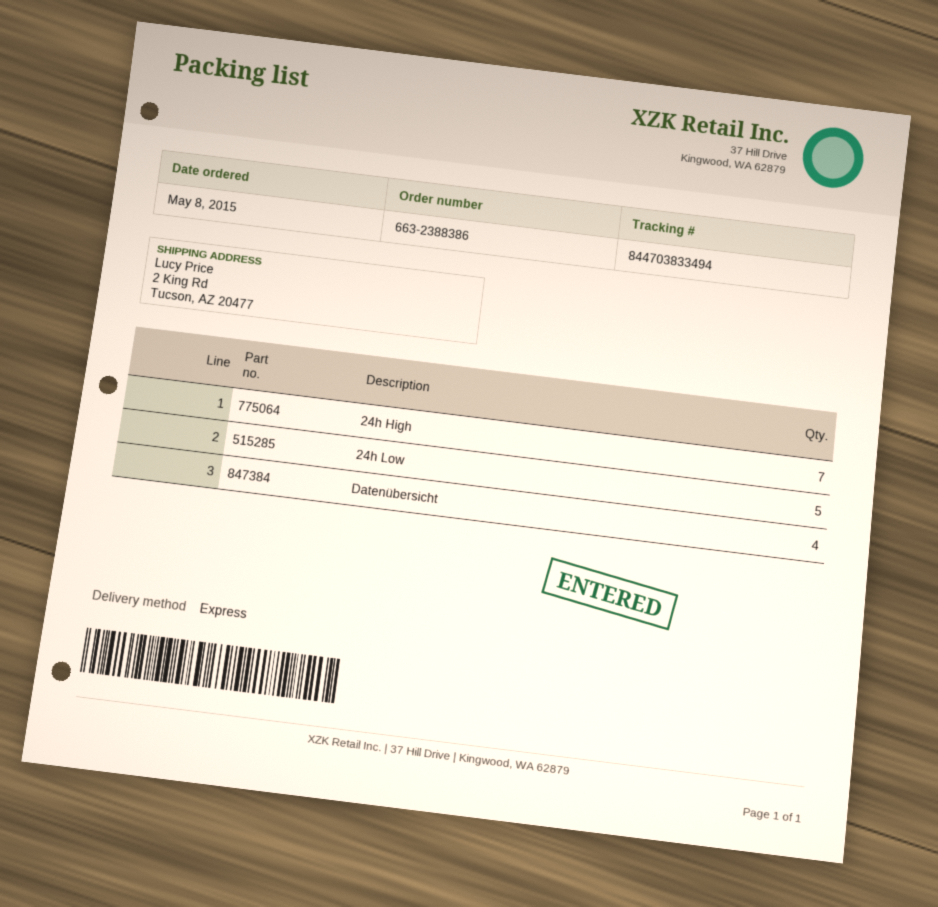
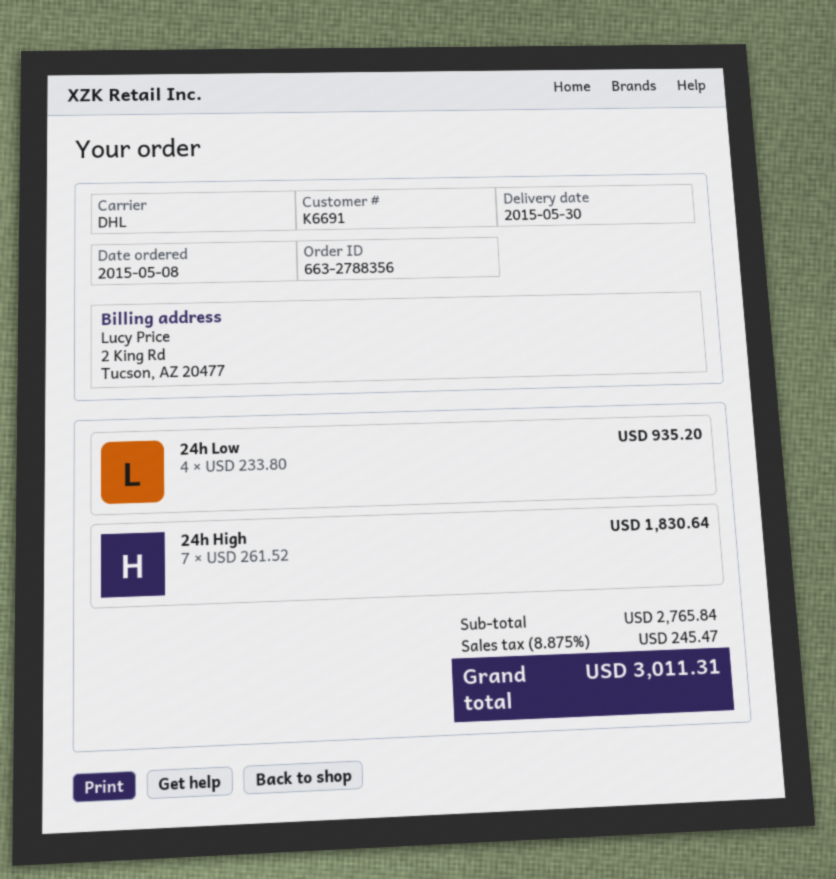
order number: 663-2388386 -> 663-2788356
shipping method: express -> DHL
24h Low: 5 -> 4
Datenübersicht: 4 -> none

